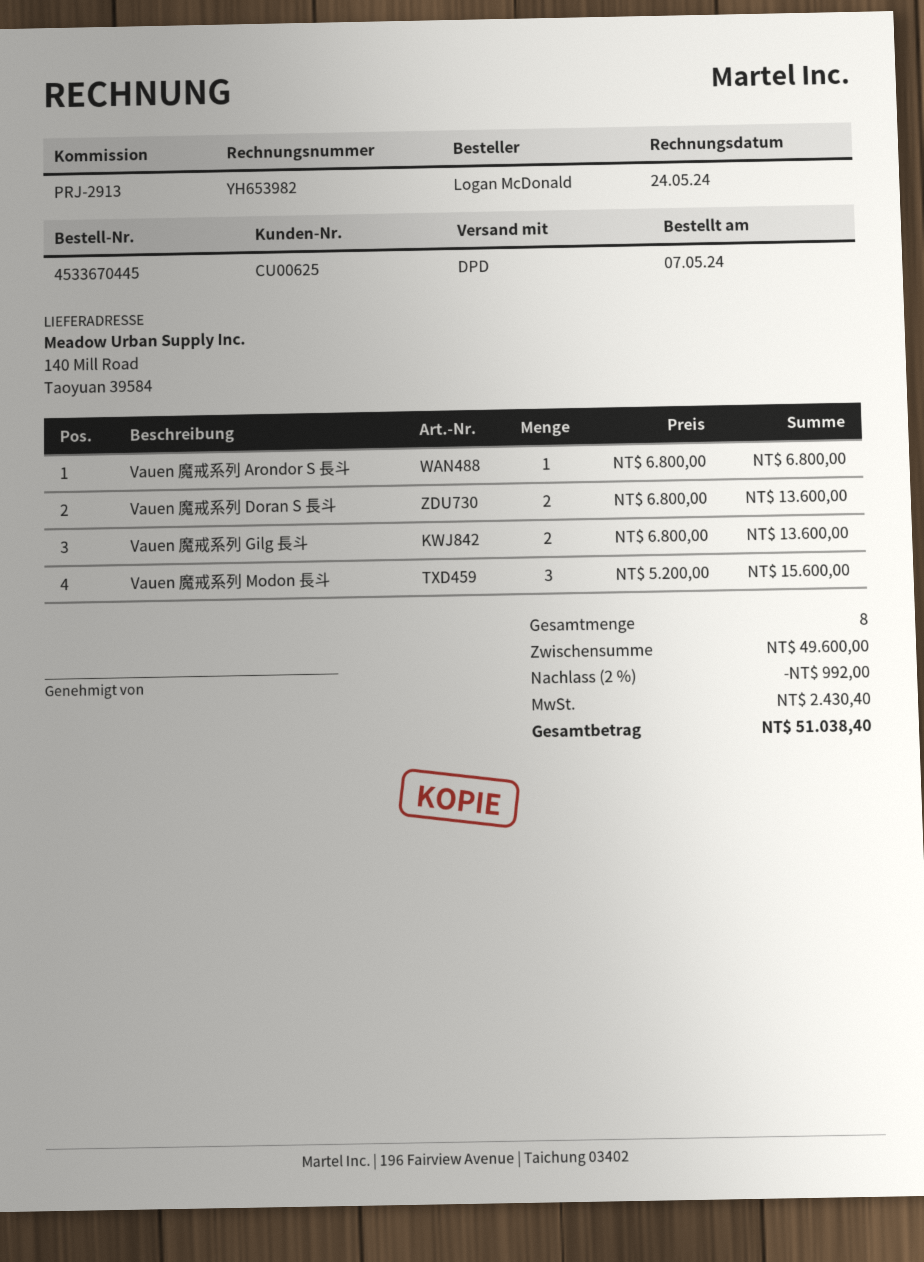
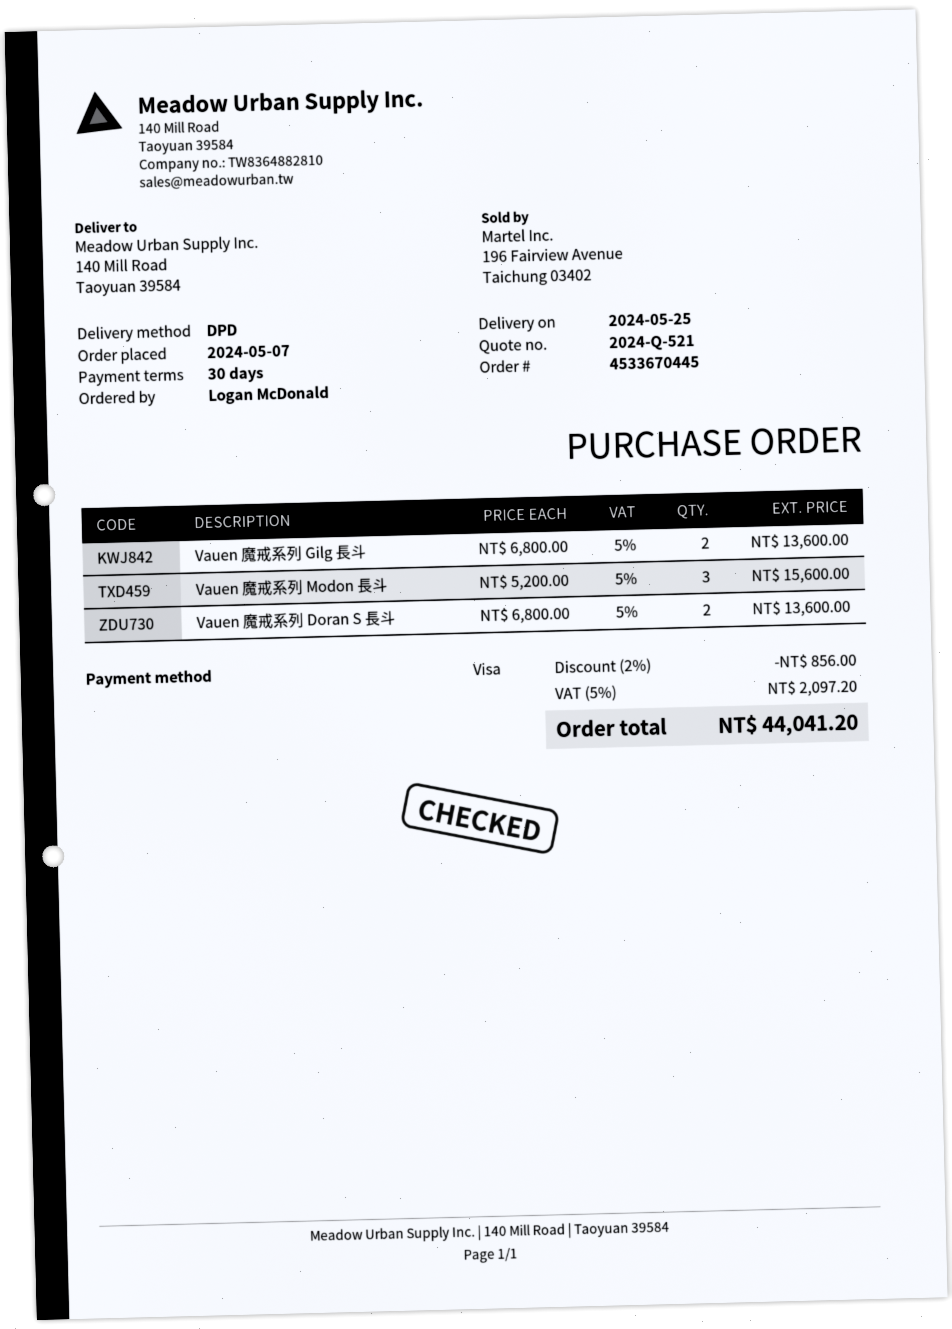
Vauen 魔戒系列 Arondor S 長斗: 1 x 6800.00 = 6800.00 -> none
discount: 2% = 992.00 -> 2% = 856.00
tax: 2430.40 -> 2097.20
total: 51038.40 -> 44041.20

